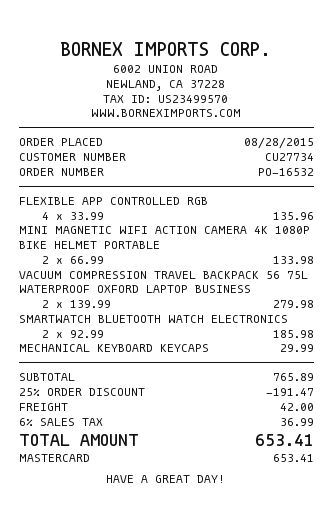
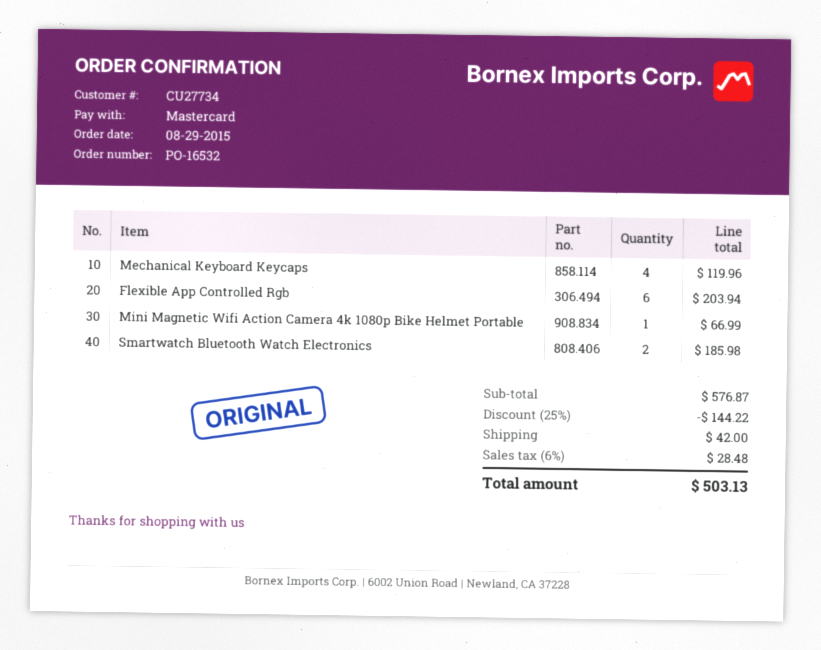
order date: 2015-08-28 -> 2015-08-29
FLEXIBLE APP CONTROLLED RGB: 4 for 135.96 -> 6 for 203.94
MINI MAGNETIC WIFI ACTION CAMERA 4K 1080P BIKE HELMET PORTABLE: 2 for 133.98 -> 1 for 66.99
VACUUM COMPRESSION TRAVEL BACKPACK 56 75L WATERPROOF OXFORD LAPTOP BUSINESS: 2 for 279.98 -> none
MECHANICAL KEYBOARD KEYCAPS: 1 for 29.99 -> 4 for 119.96
subtotal: 765.89 -> 576.87
discount: 25% = 191.47 -> 25% = 144.22
tax: 6% = 36.99 -> 6% = 28.48
total: 653.41 -> 503.13

